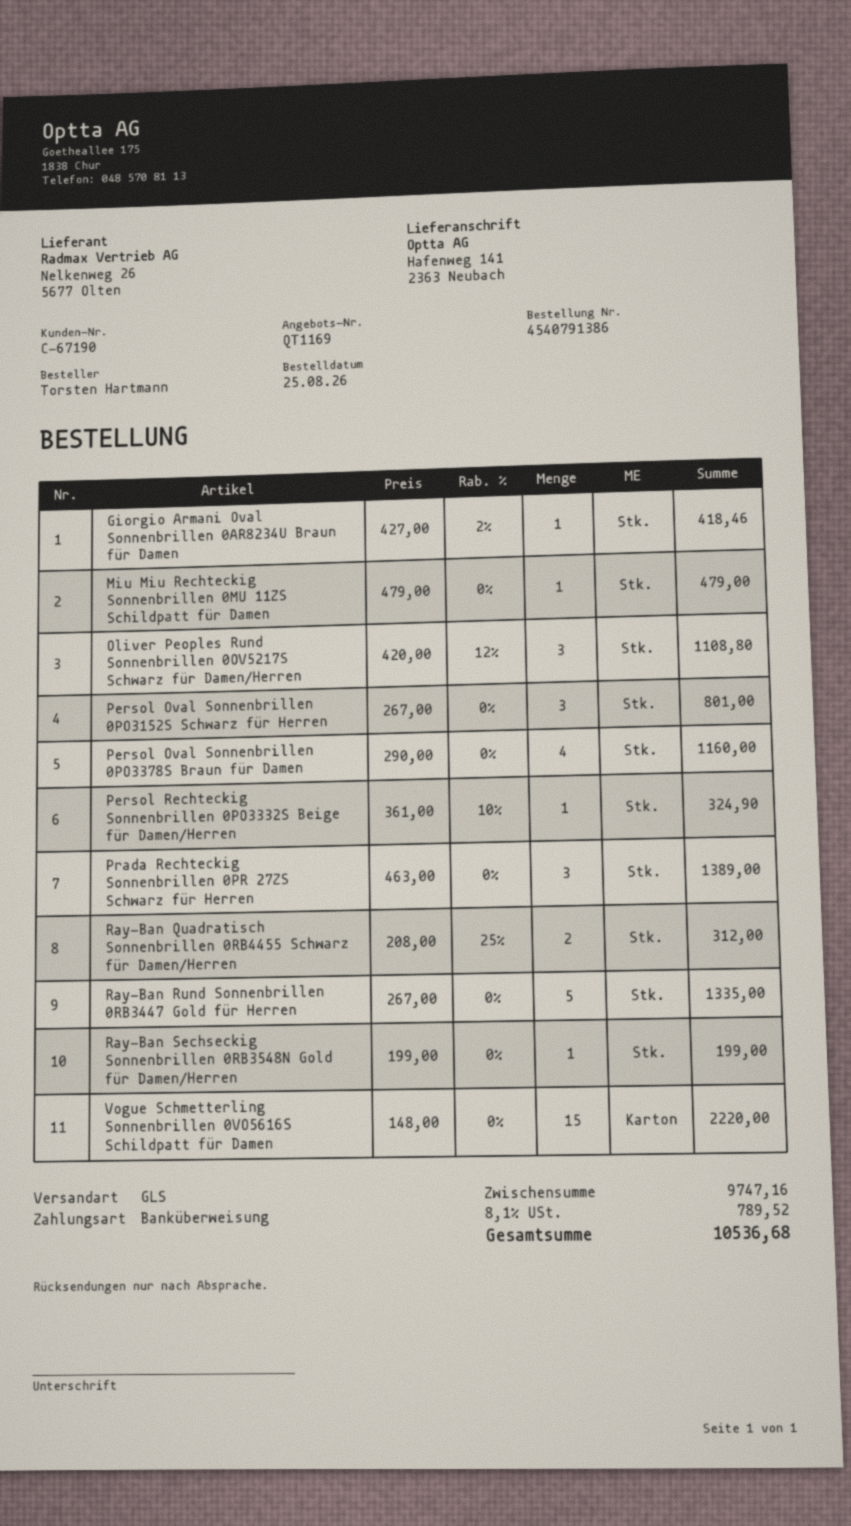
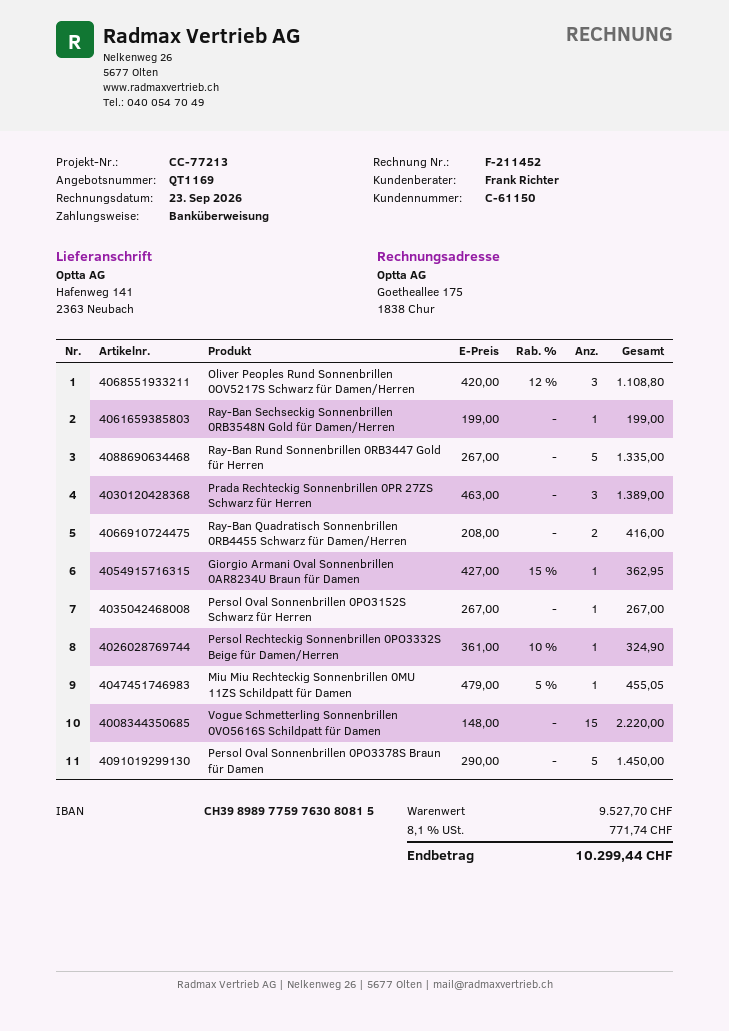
customer number: C-67190 -> C-61150
Giorgio Armani Oval Sonnenbrillen 0AR8234U Braun für Damen: 1 x 427.00 - 2% = 418.46 -> 1 x 427.00 - 15% = 362.95
Miu Miu Rechteckig Sonnenbrillen 0MU 11ZS Schildpatt für Damen: 1 x 479.00 = 479.00 -> 1 x 479.00 - 5% = 455.05
Persol Oval Sonnenbrillen 0PO3152S Schwarz für Herren: 3 x 267.00 = 801.00 -> 1 x 267.00 = 267.00
Persol Oval Sonnenbrillen 0PO3378S Braun für Damen: 4 x 290.00 = 1160.00 -> 5 x 290.00 = 1450.00
Ray-Ban Quadratisch Sonnenbrillen 0RB4455 Schwarz für Damen/Herren: 2 x 208.00 - 25% = 312.00 -> 2 x 208.00 = 416.00
subtotal: 9747.16 -> 9527.70
tax: 8.1% = 789.52 -> 8.1% = 771.74
total: 10536.68 -> 10299.44

